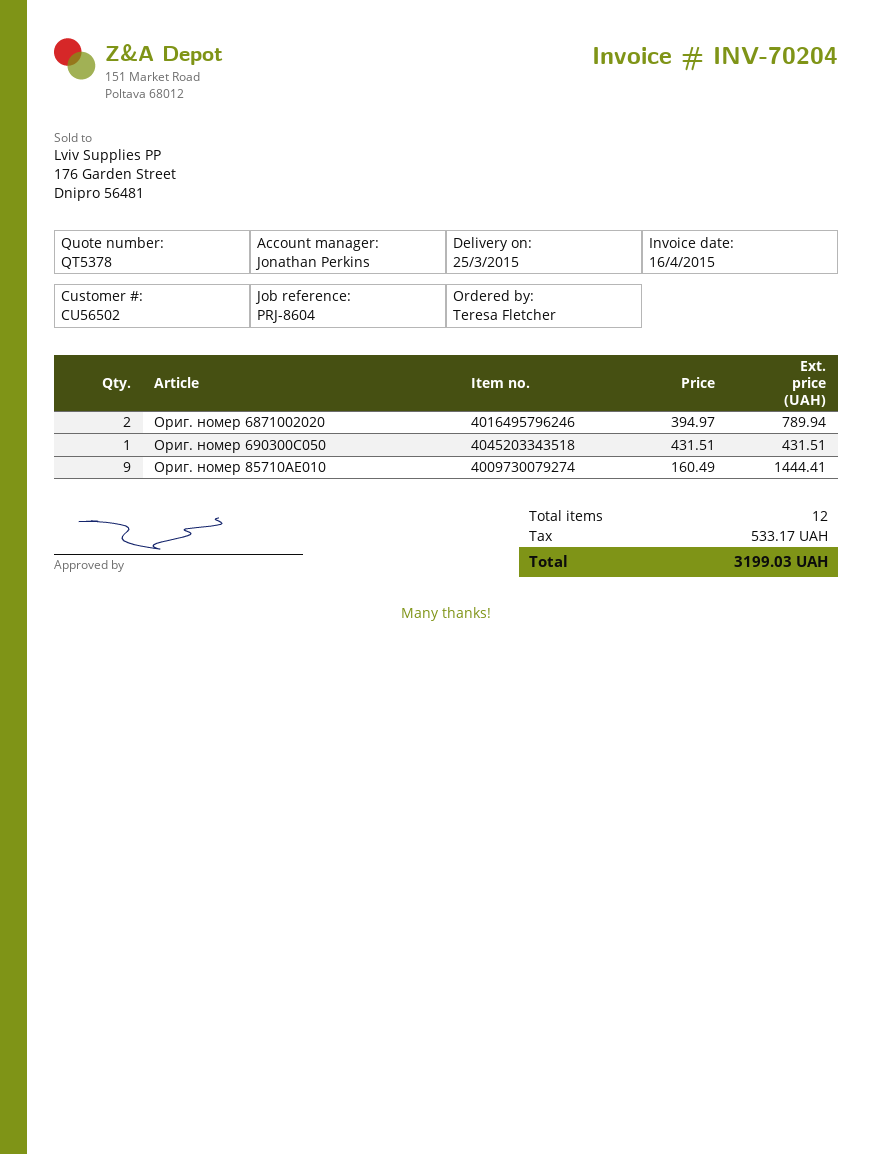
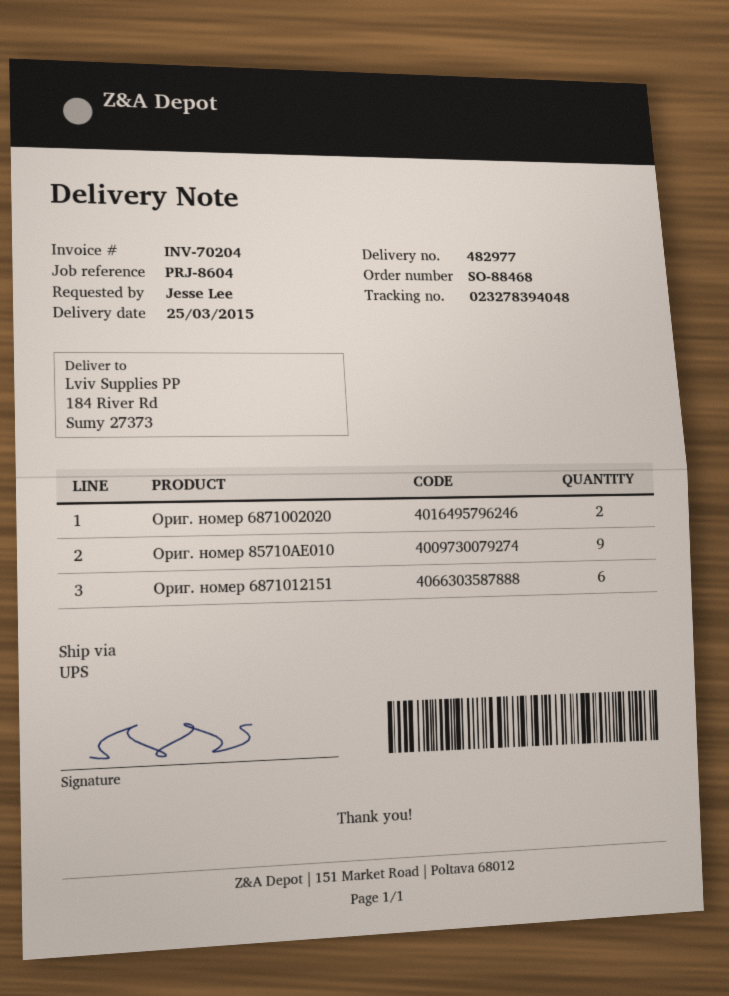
ordered by: Teresa Fletcher -> Jesse Lee
Ориг. номер 690300C050: 1 -> none
Ориг. номер 6871012151: none -> 6

